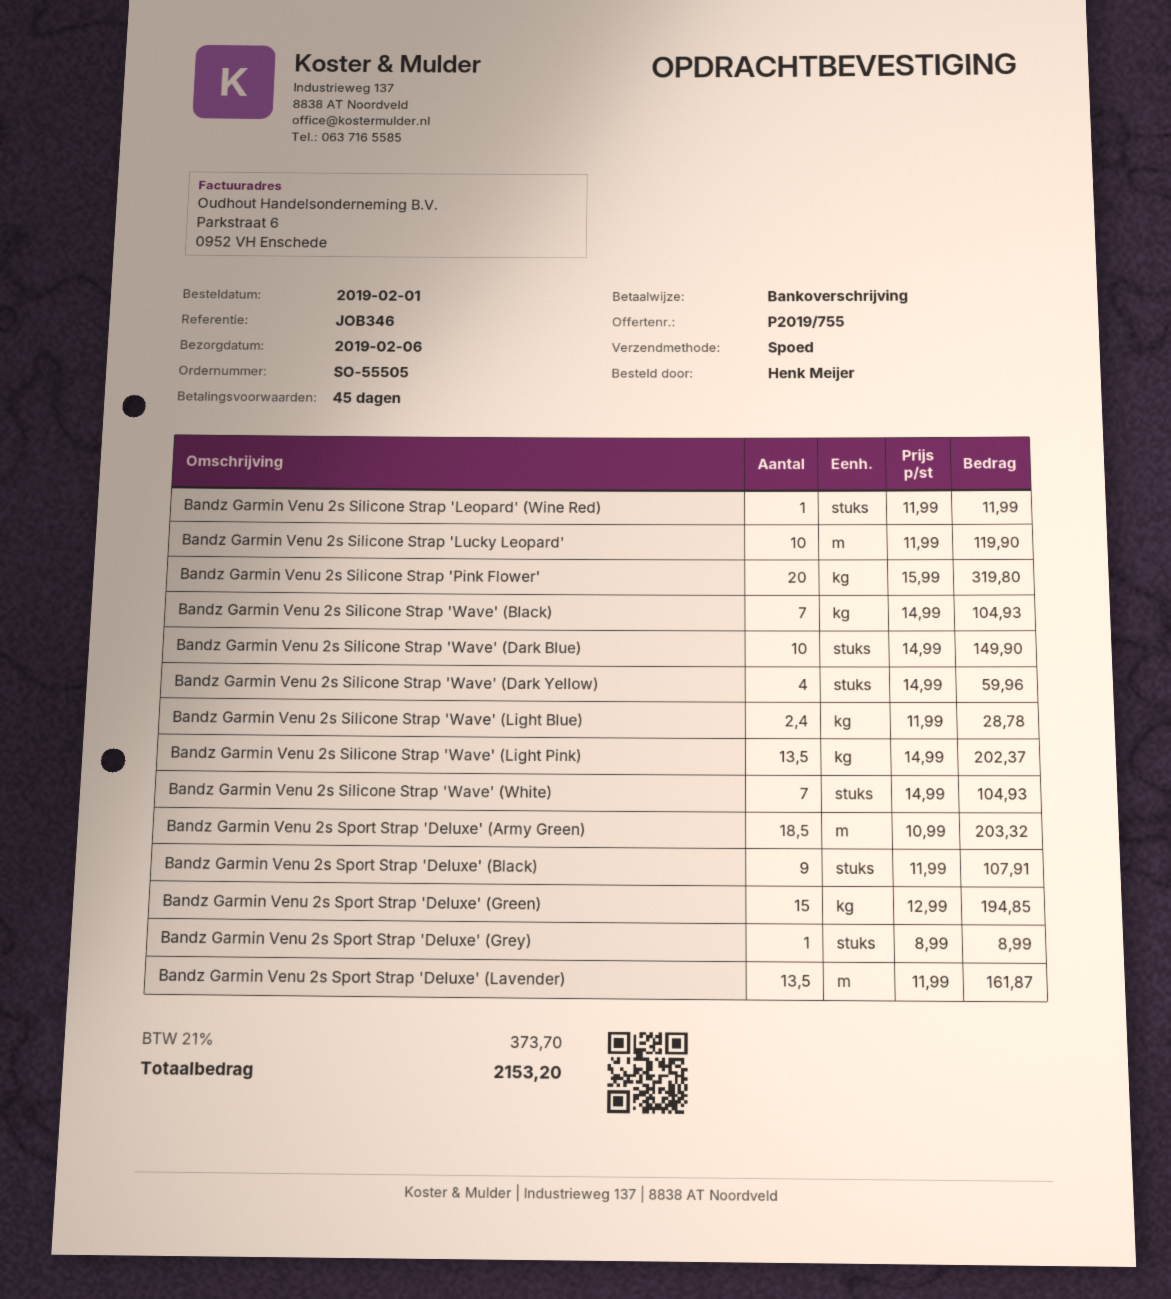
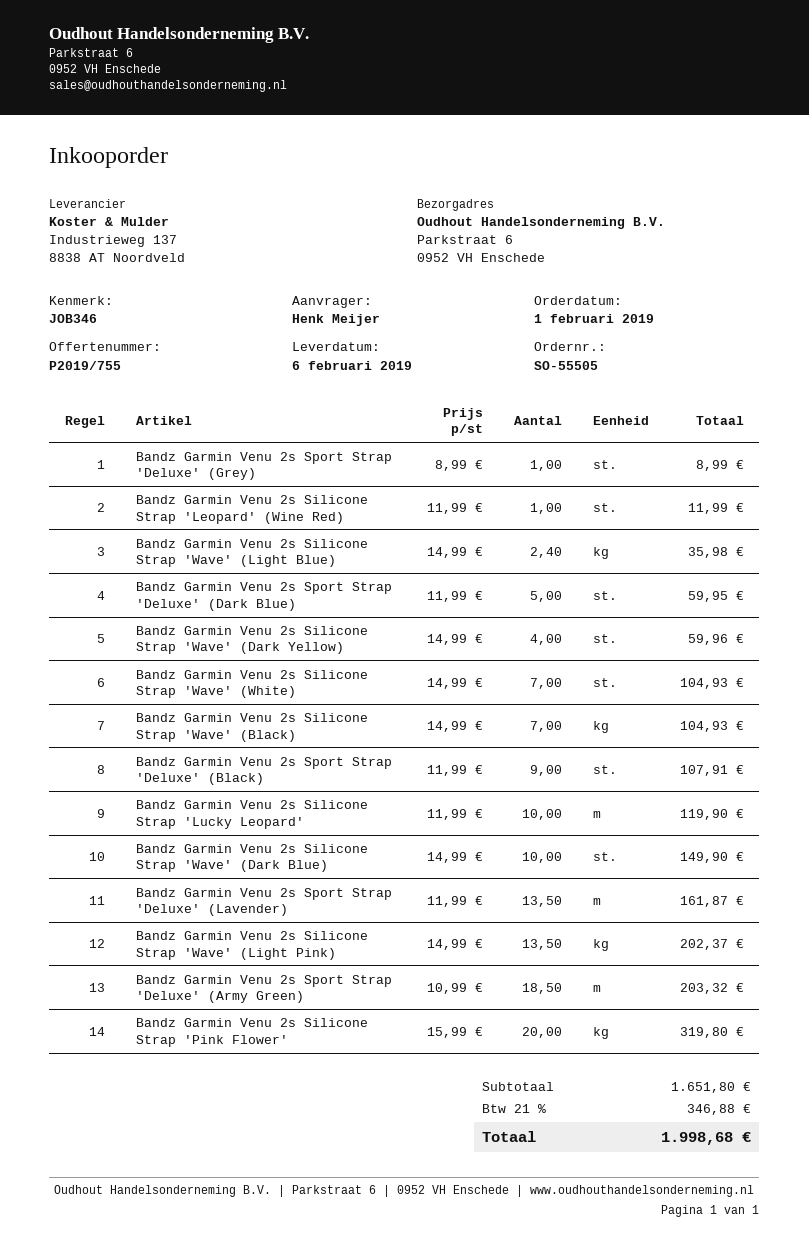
Bandz Garmin Venu 2s Silicone Strap 'Wave' (Light Blue): 2.4 x 11.99 = 28.78 -> 2.4 x 14.99 = 35.98
Bandz Garmin Venu 2s Sport Strap 'Deluxe' (Green): 15 x 12.99 = 194.85 -> none
Bandz Garmin Venu 2s Sport Strap 'Deluxe' (Dark Blue): none -> 5 x 11.99 = 59.95
tax: 21% = 373.70 -> 21% = 346.88
total: 2153.20 -> 1998.68

